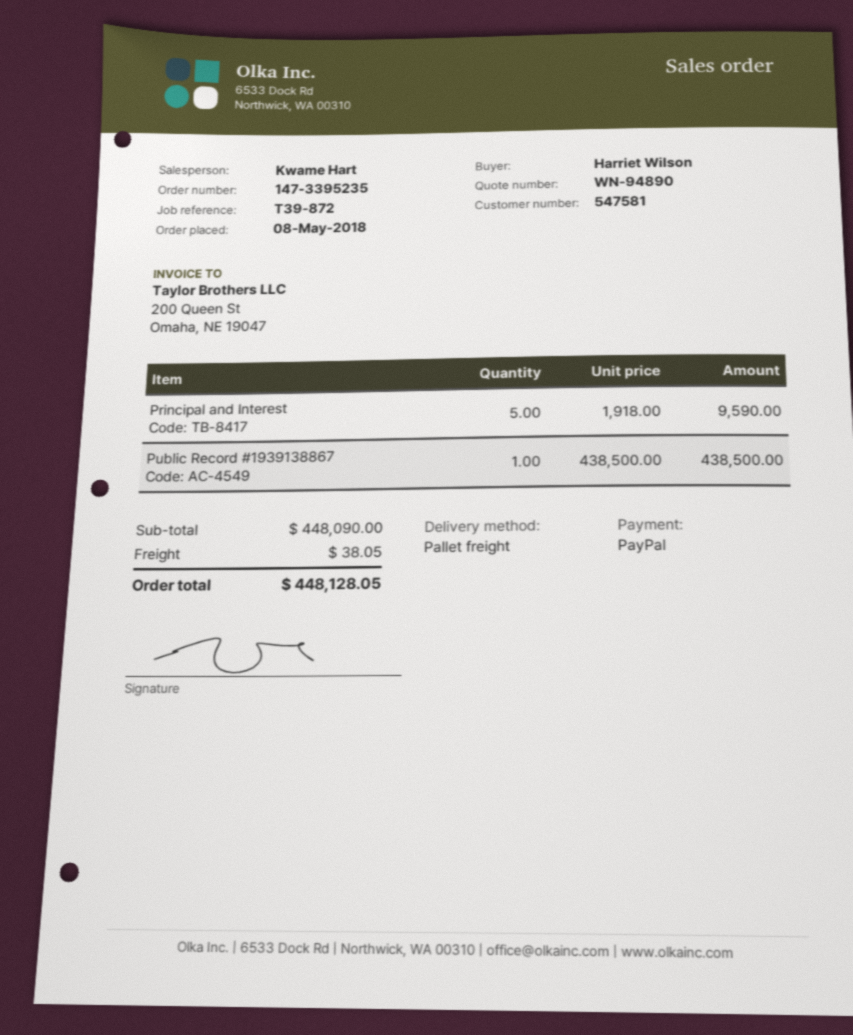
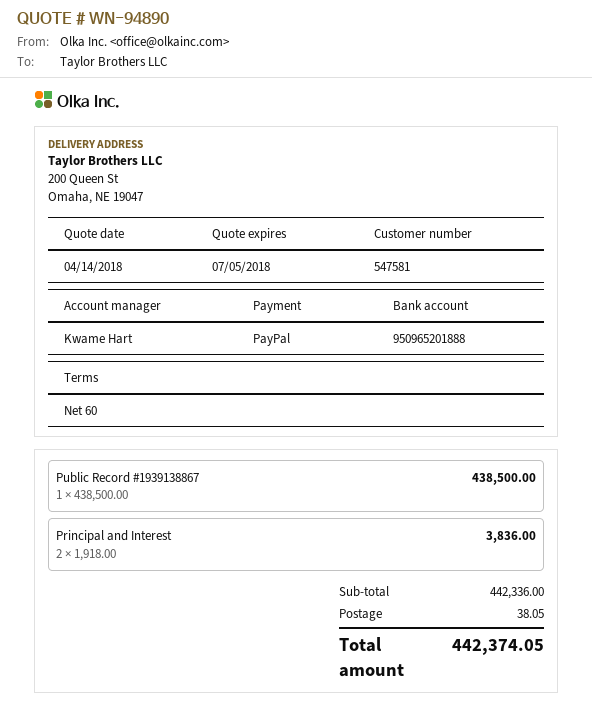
Principal and Interest: 5 x 1918.00 = 9590.00 -> 2 x 1918.00 = 3836.00
subtotal: 448090.00 -> 442336.00
total: 448128.05 -> 442374.05

